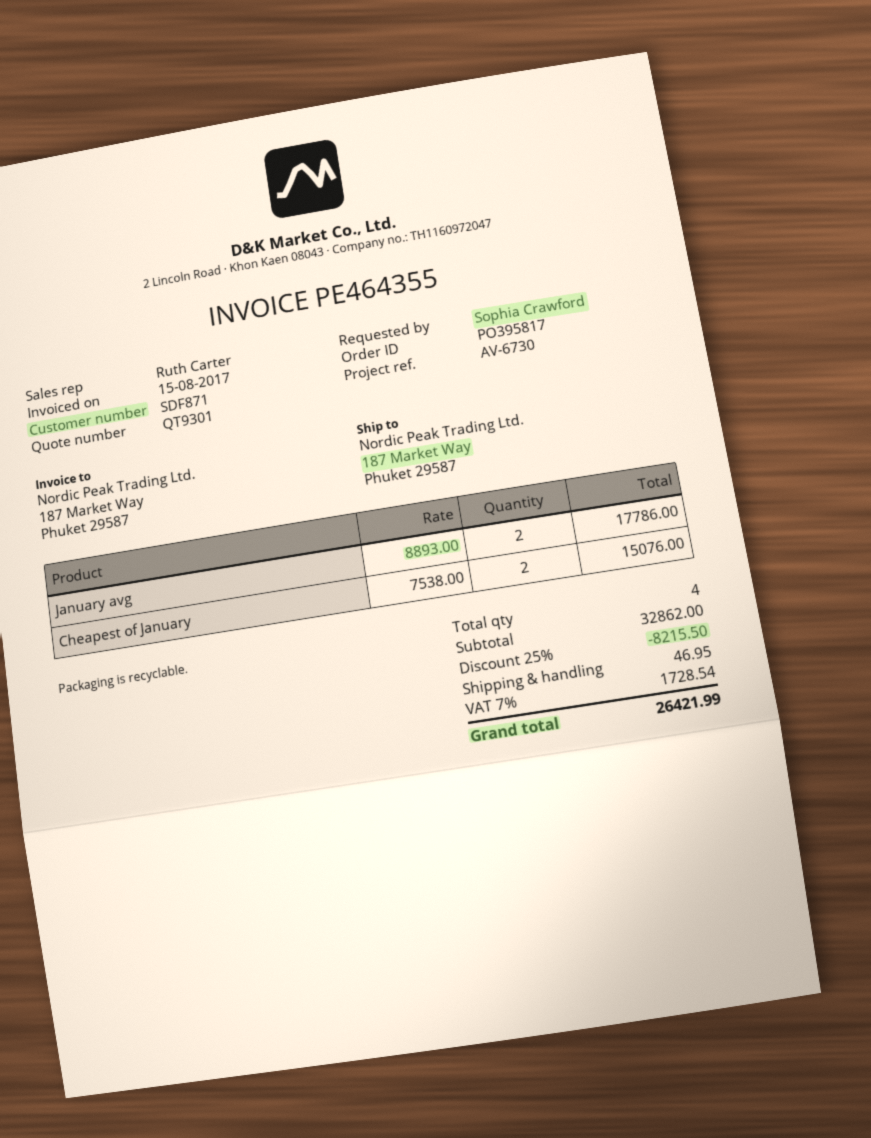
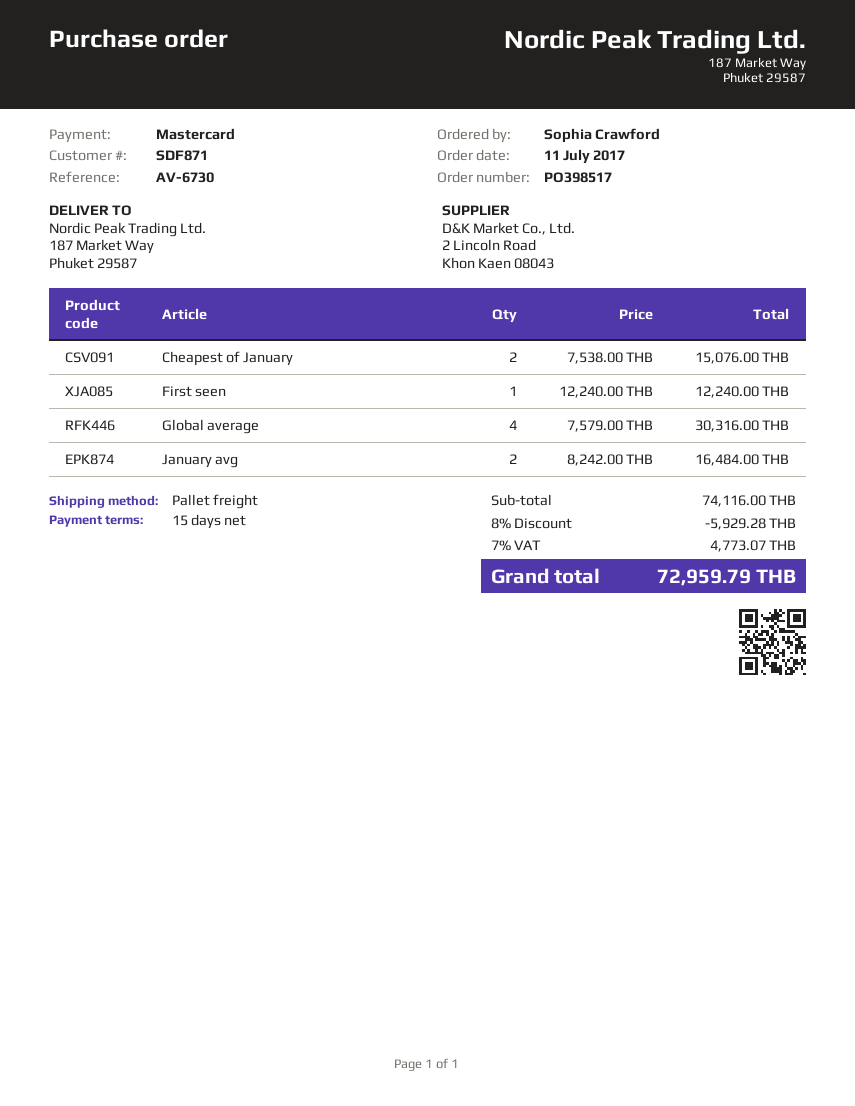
order number: PO395817 -> PO398517
January avg: 2 x 8893.00 = 17786.00 -> 2 x 8242.00 = 16484.00
First seen: none -> 1 x 12240.00 = 12240.00
Global average: none -> 4 x 7579.00 = 30316.00
subtotal: 32862.00 -> 74116.00
discount: 25% = 8215.50 -> 8% = 5929.28
shipping: 46.95 -> none
tax: 7% = 1728.54 -> 7% = 4773.07
total: 26421.99 -> 72959.79

